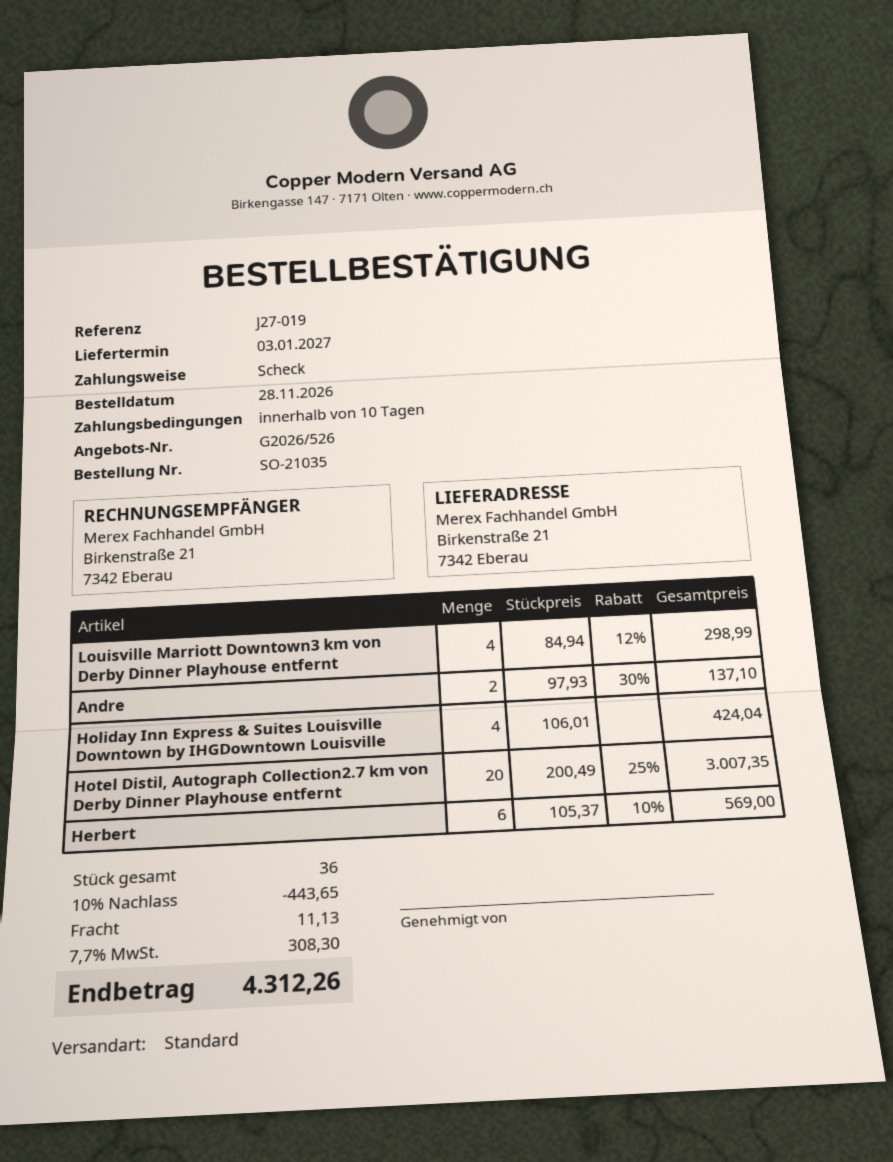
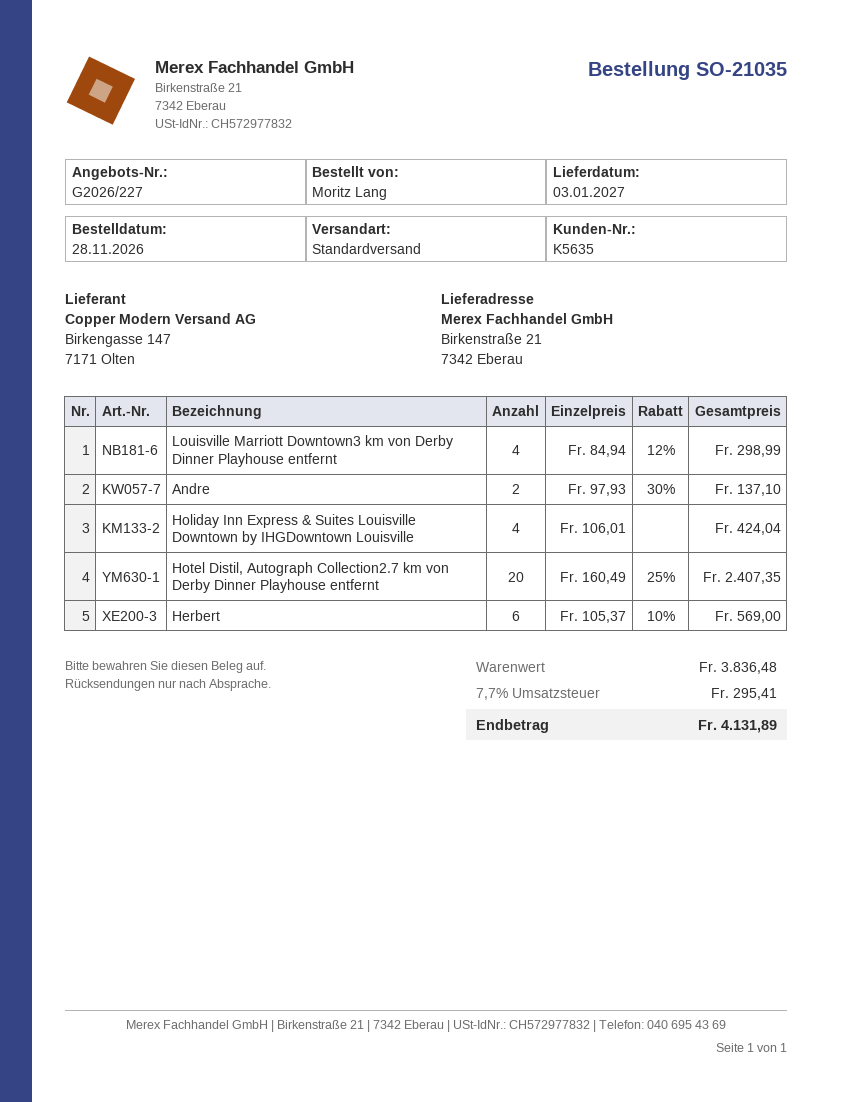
quote number: G2026/526 -> G2026/227
Hotel Distil, Autograph Collection2.7 km von Derby Dinner Playhouse entfernt: 20 x 200.49 - 25% = 3007.35 -> 20 x 160.49 - 25% = 2407.35
discount: 10% = 443.65 -> none
shipping: 11.13 -> none
tax: 7.7% = 308.30 -> 7.7% = 295.41
total: 4312.26 -> 4131.89

